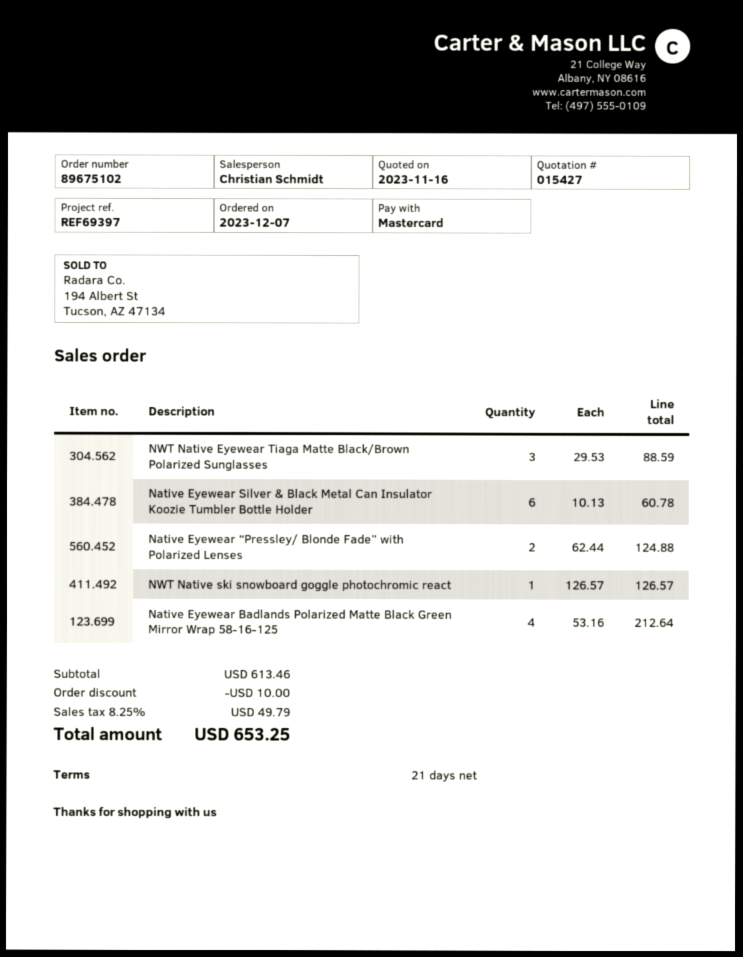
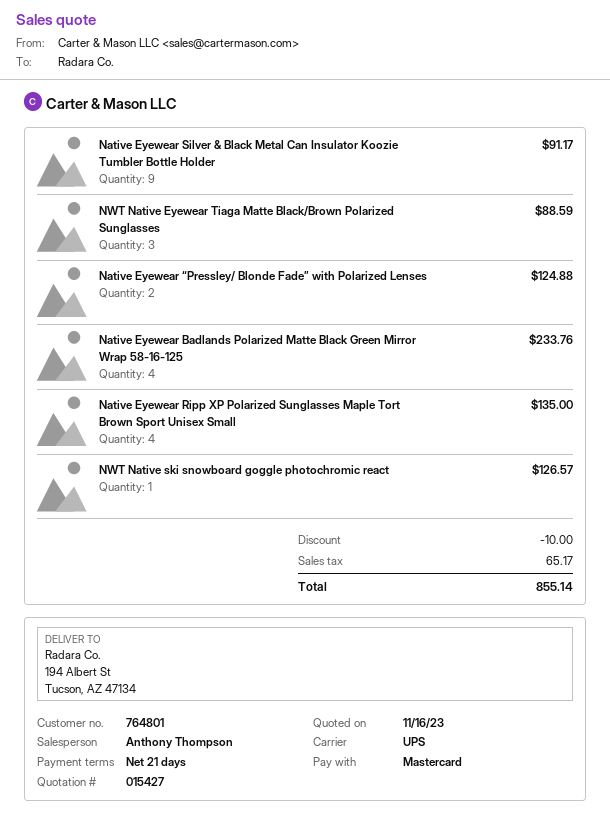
sales rep: Christian Schmidt -> Anthony Thompson
Native Eyewear Silver & Black Metal Can Insulator Koozie Tumbler Bottle Holder: 6 for 60.78 -> 9 for 91.17
Native Eyewear Badlands Polarized Matte Black Green Mirror Wrap 58-16-125: 4 for 212.64 -> 4 for 233.76
Native Eyewear Ripp XP Polarized Sunglasses Maple Tort Brown Sport Unisex Small: none -> 4 for 135.00
tax: 49.79 -> 65.17
total: 653.25 -> 855.14

